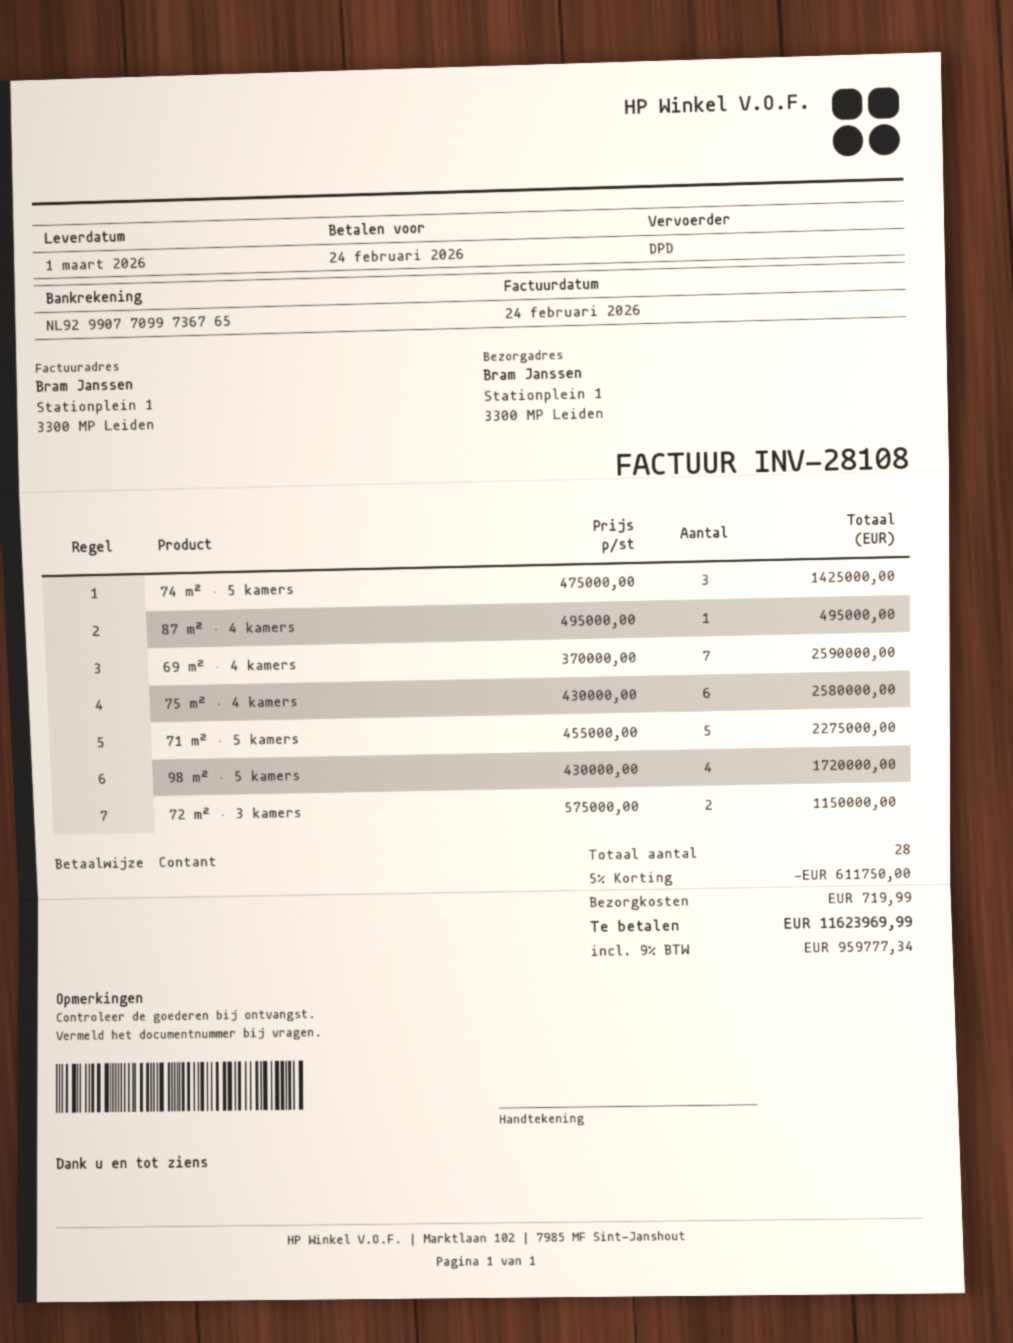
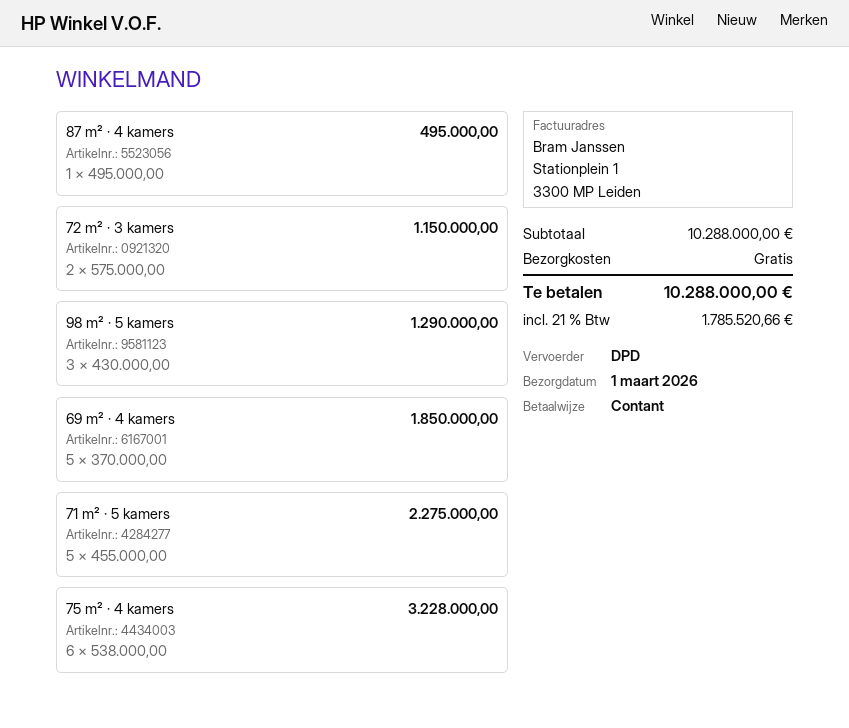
74 m² · 5 kamers: 3 x 475000.00 = 1425000.00 -> none
69 m² · 4 kamers: 7 x 370000.00 = 2590000.00 -> 5 x 370000.00 = 1850000.00
75 m² · 4 kamers: 6 x 430000.00 = 2580000.00 -> 6 x 538000.00 = 3228000.00
98 m² · 5 kamers: 4 x 430000.00 = 1720000.00 -> 3 x 430000.00 = 1290000.00
discount: 5% = 611750.00 -> none
shipping: 719.99 -> 0.00
tax: 9% = 959777.34 -> 21% = 1785520.66
total: 11623969.99 -> 10288000.00

